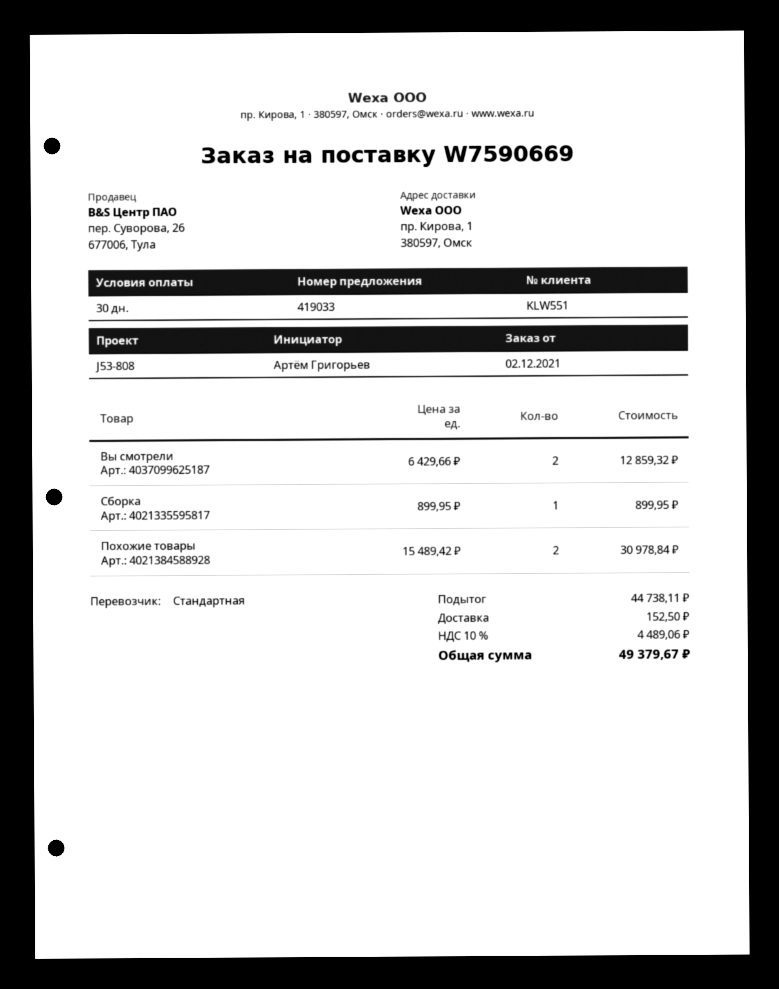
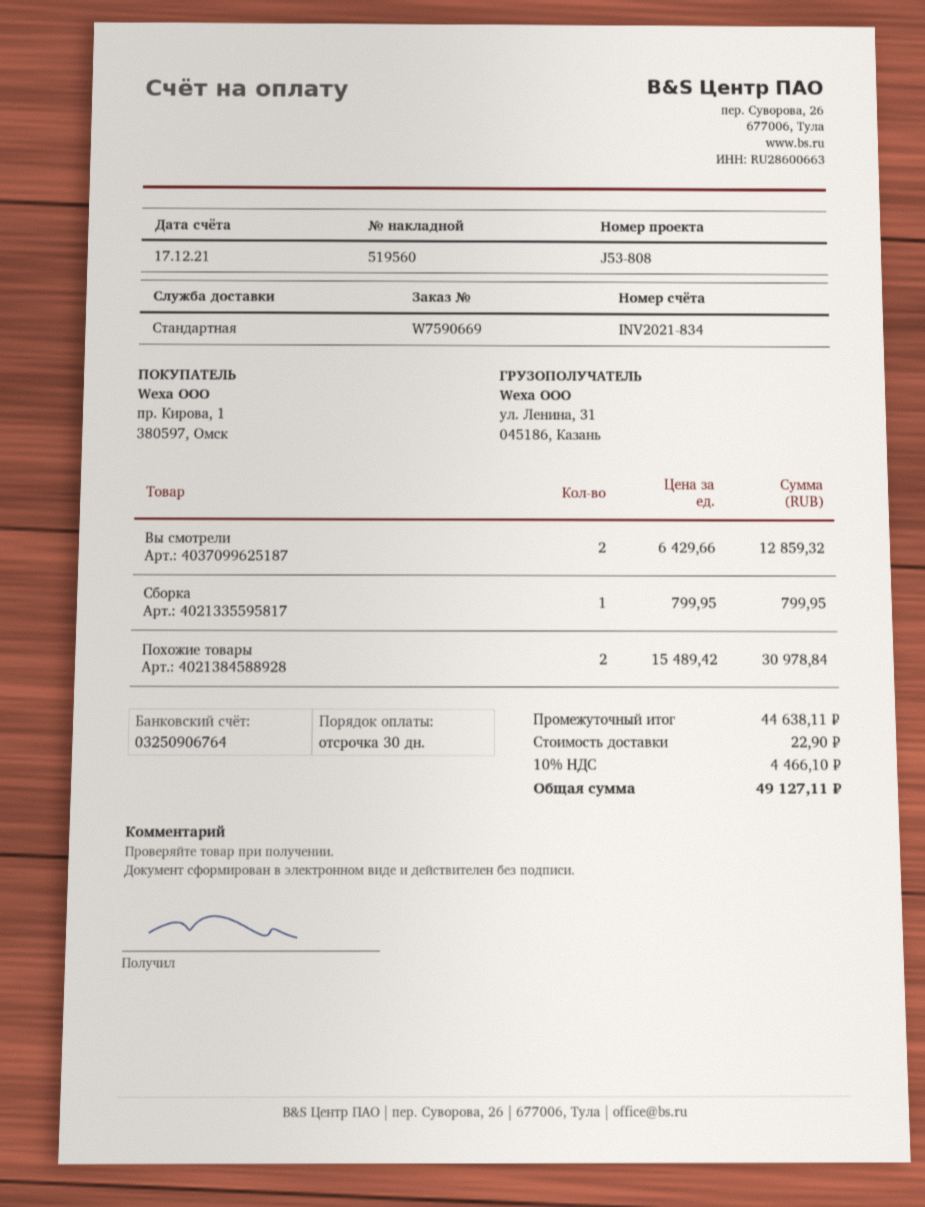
ship to: пр. Кирова, 1, 380597, Омск -> ул. Ленина, 31, 045186, Казань
Сборка: 1 x 899.95 = 899.95 -> 1 x 799.95 = 799.95
subtotal: 44738.11 -> 44638.11
shipping: 152.50 -> 22.90
tax: 10% = 4489.06 -> 10% = 4466.10
total: 49379.67 -> 49127.11

